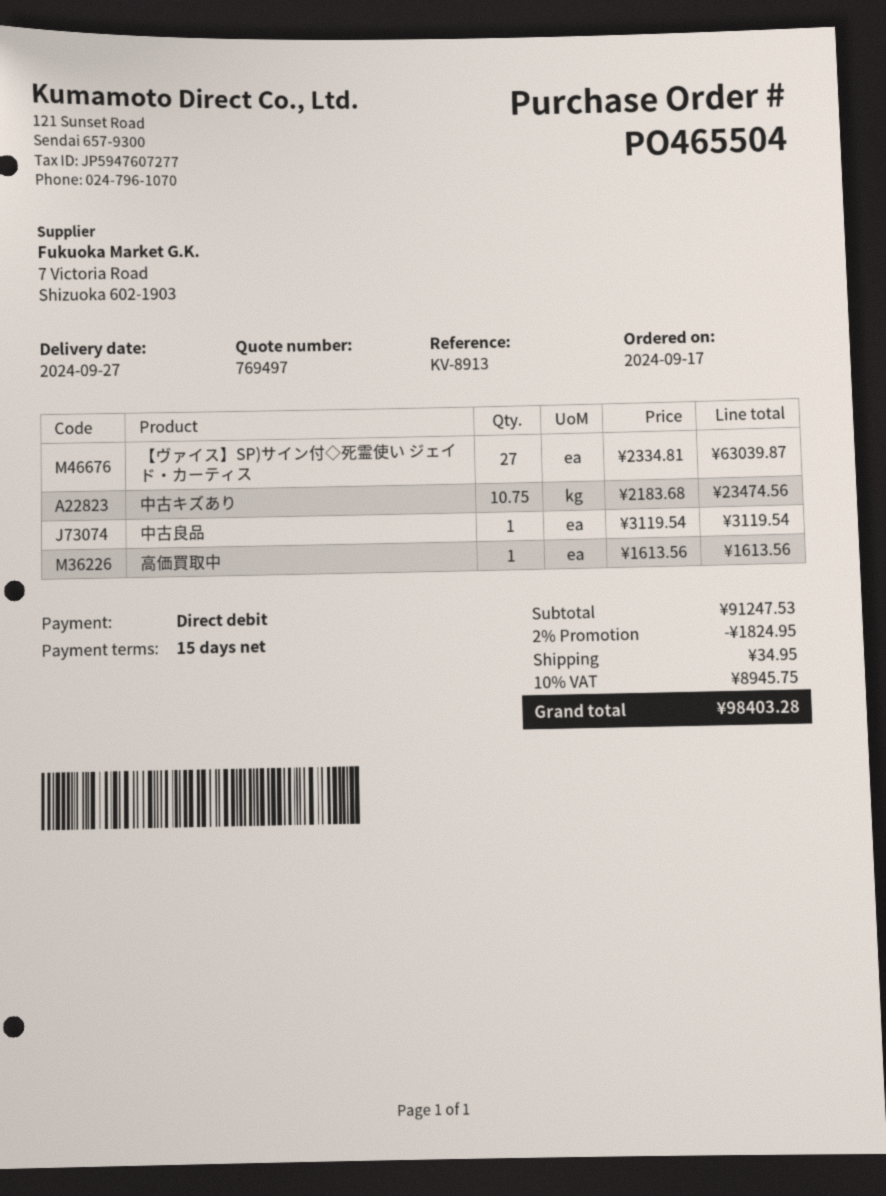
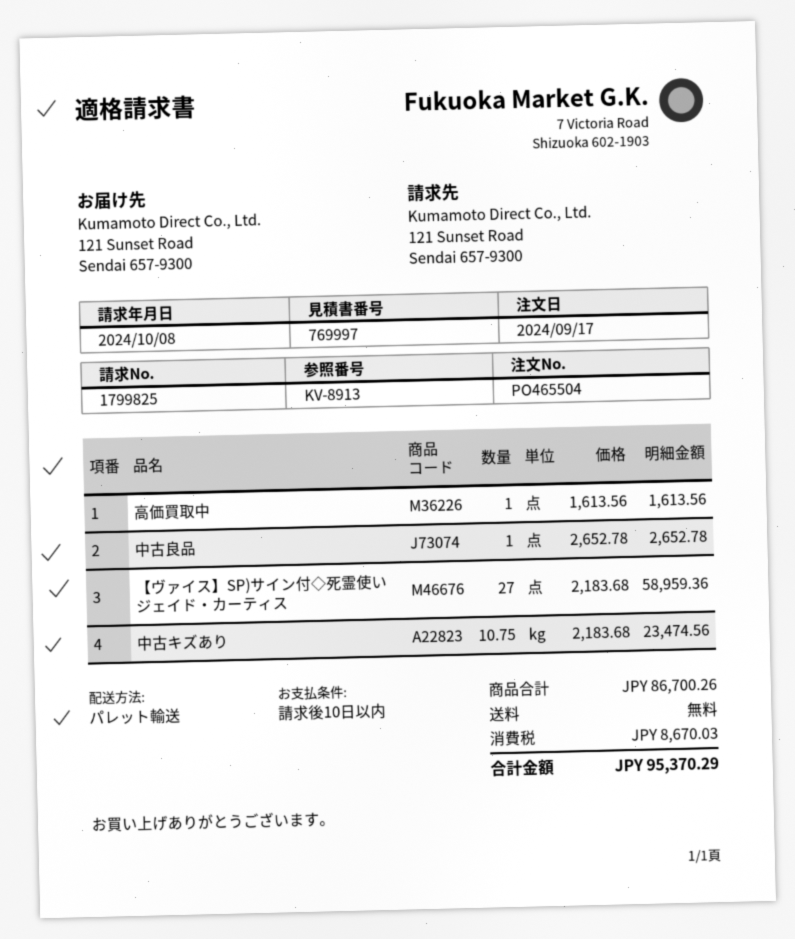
quote number: 769497 -> 769997
payment terms: 15 days -> 10 days
【ヴァイス】SP)サイン付◇死霊使い ジェイド・カーティス: 27 x 2334.81 = 63039.87 -> 27 x 2183.68 = 58959.36
中古良品: 1 x 3119.54 = 3119.54 -> 1 x 2652.78 = 2652.78
subtotal: 91247.53 -> 86700.26
discount: 2% = 1824.95 -> none
shipping: 34.95 -> 0.00
tax: 8945.75 -> 8670.03
total: 98403.28 -> 95370.29

